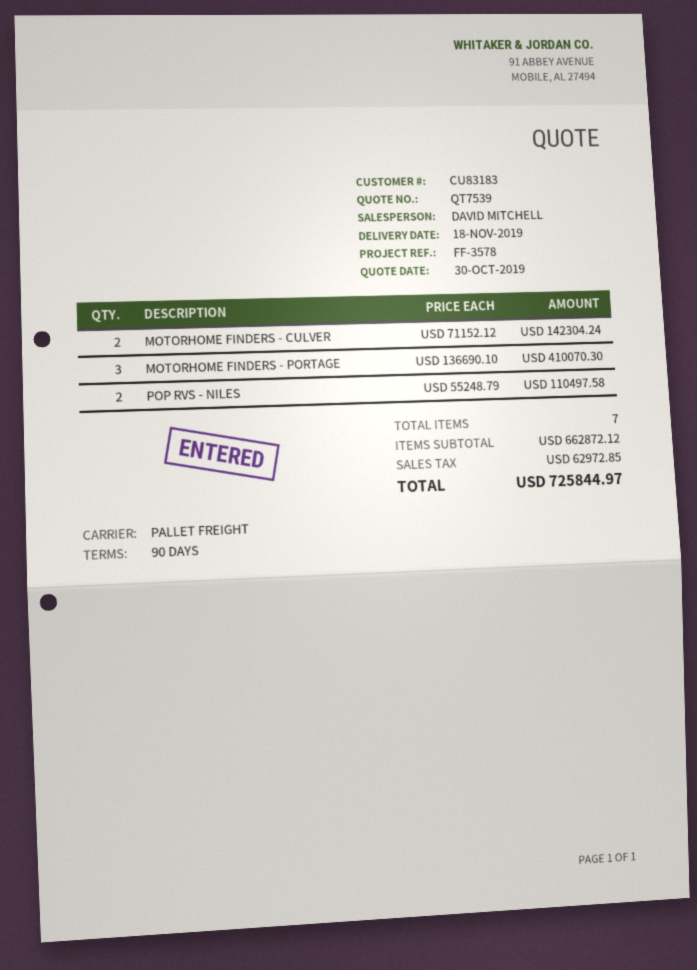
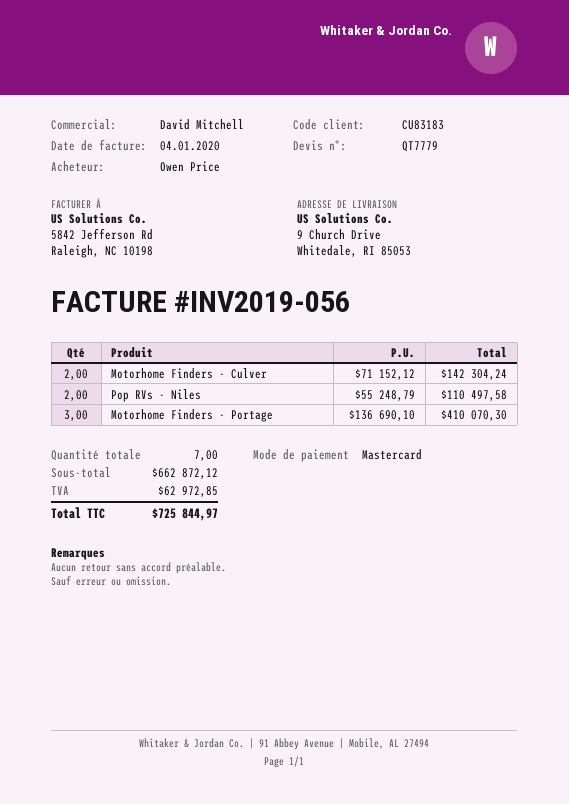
quote number: QT7539 -> QT7779

